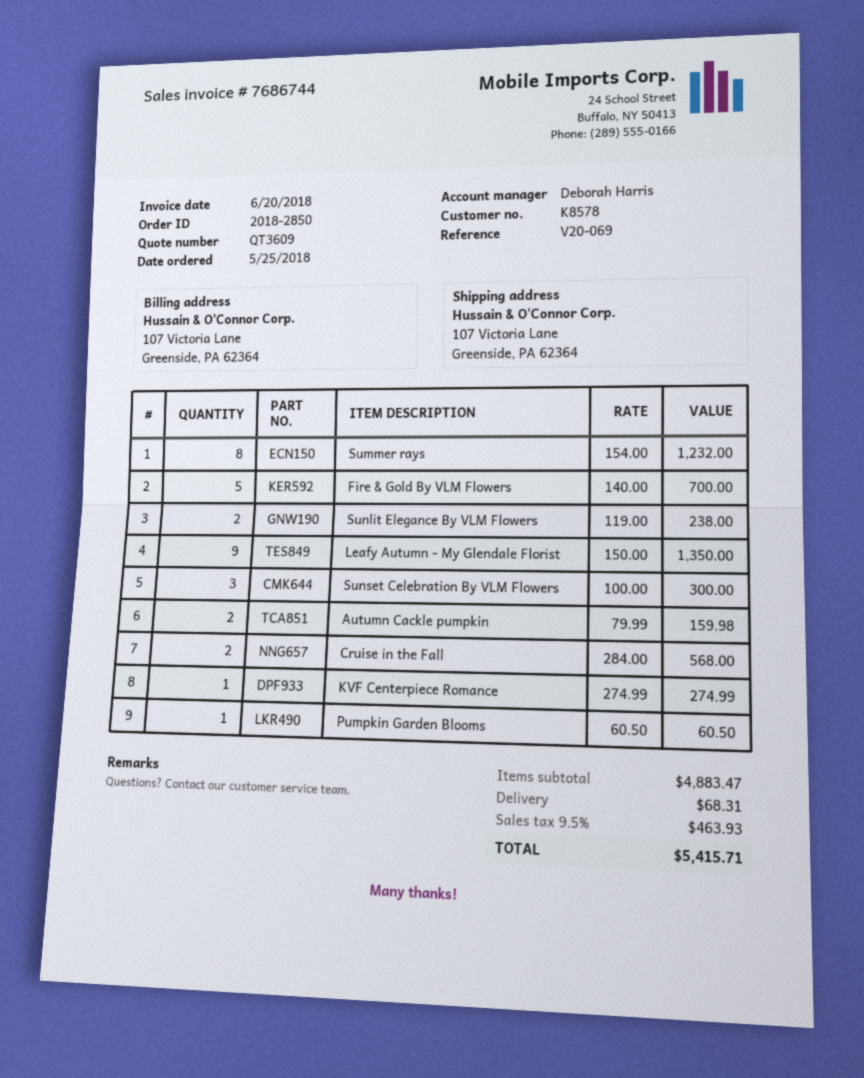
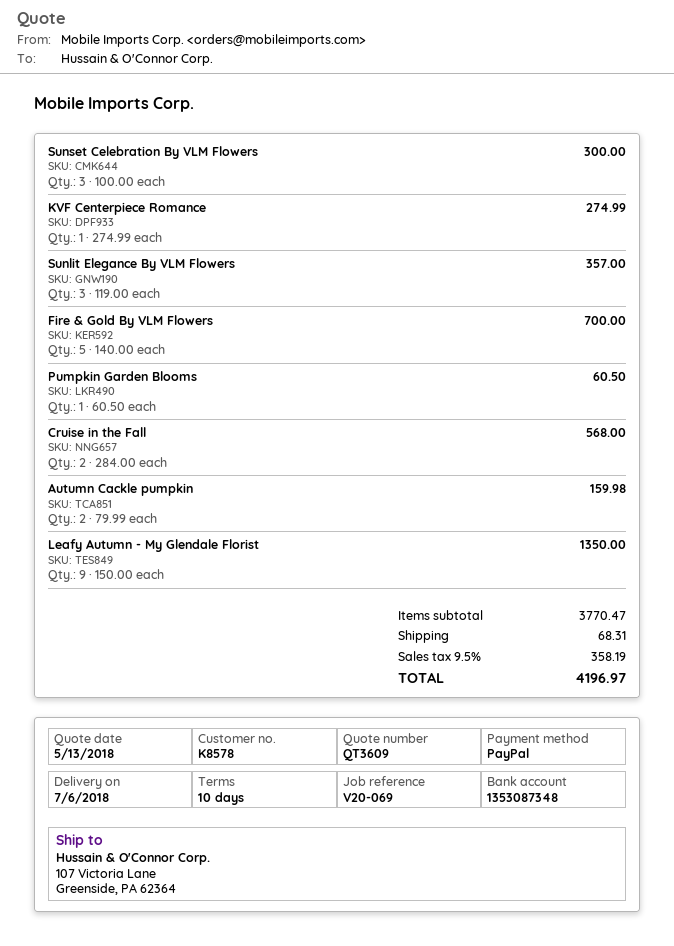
Summer rays: 8 x 154.00 = 1232.00 -> none
Sunlit Elegance By VLM Flowers: 2 x 119.00 = 238.00 -> 3 x 119.00 = 357.00
subtotal: 4883.47 -> 3770.47
tax: 9.5% = 463.93 -> 9.5% = 358.19
total: 5415.71 -> 4196.97

